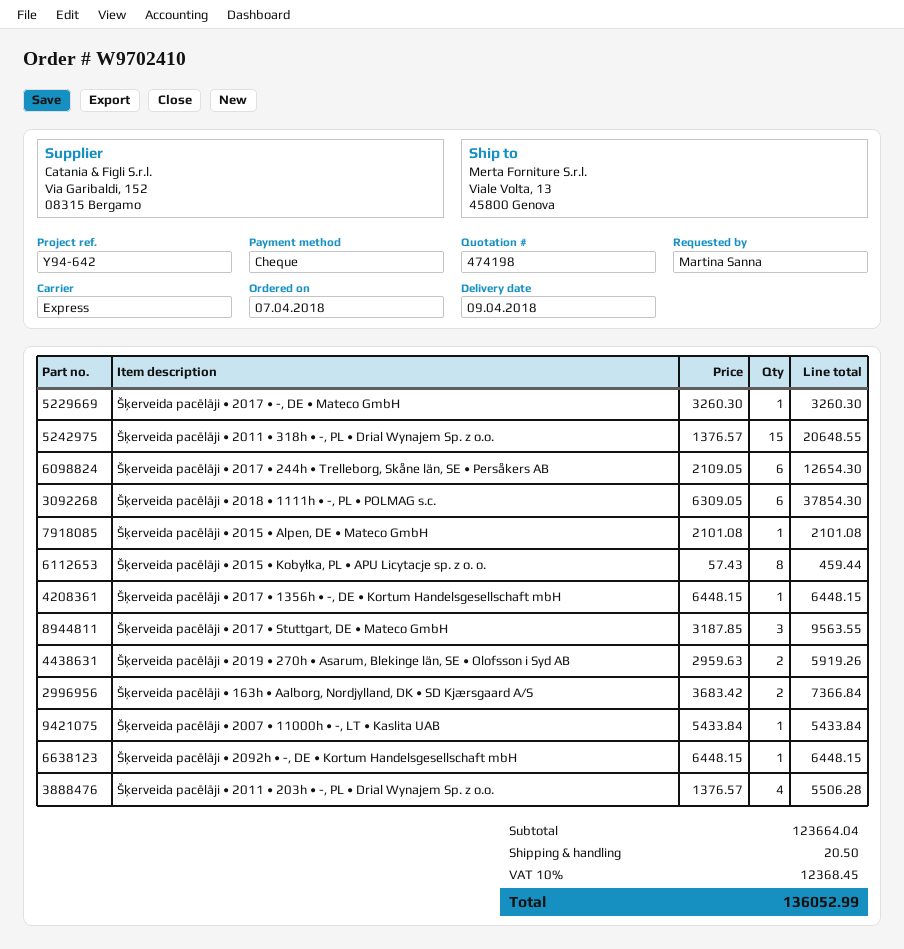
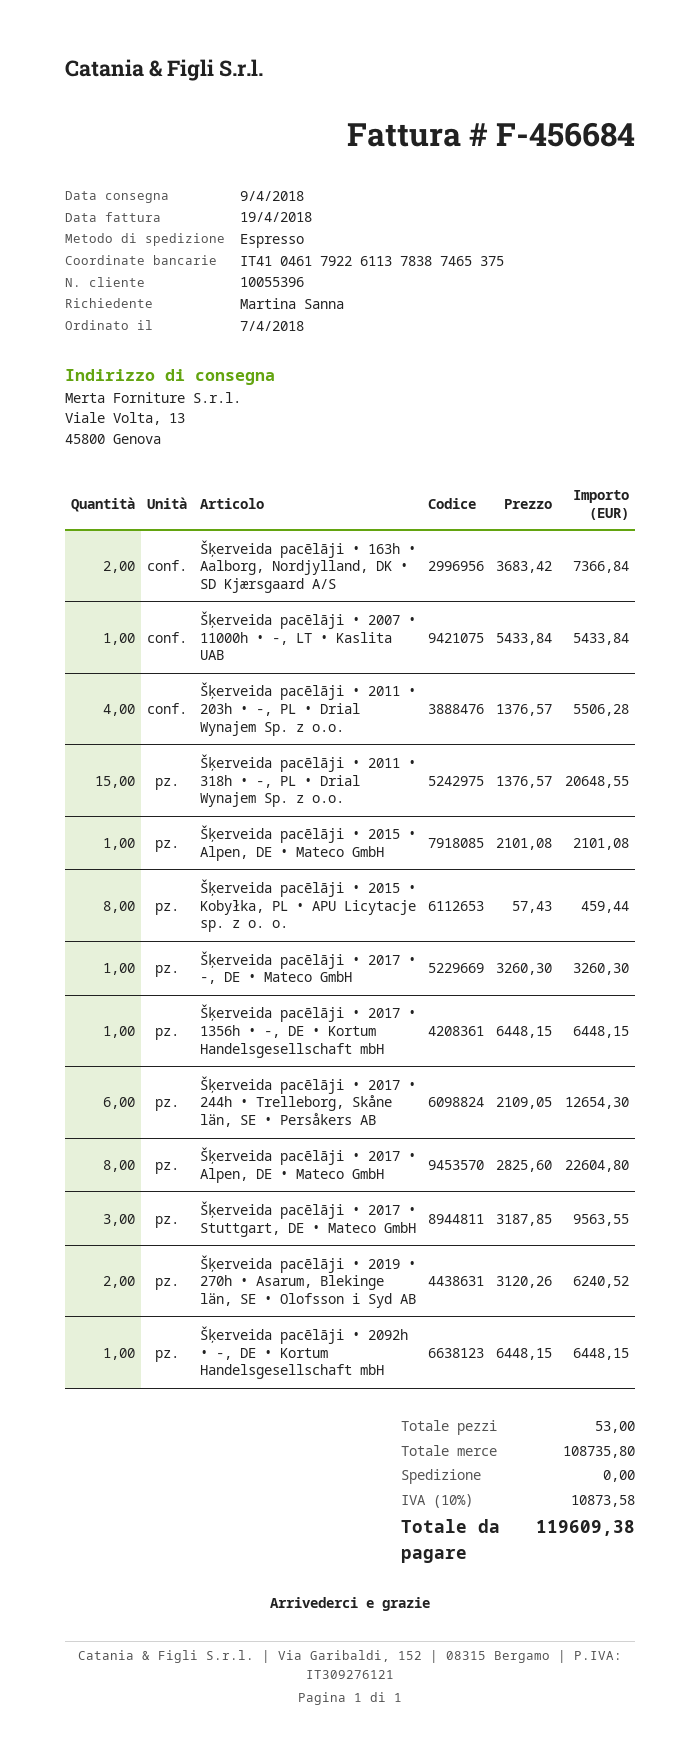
Šķerveida pacēlāji • 2018 • 1111h • -, PL • POLMAG s.c.: 6 x 6309.05 = 37854.30 -> none
Šķerveida pacēlāji • 2019 • 270h • Asarum, Blekinge län, SE • Olofsson i Syd AB: 2 x 2959.63 = 5919.26 -> 2 x 3120.26 = 6240.52
Šķerveida pacēlāji • 2017 • Alpen, DE • Mateco GmbH: none -> 8 x 2825.60 = 22604.80
subtotal: 123664.04 -> 108735.80
shipping: 20.50 -> 0.00
tax: 10% = 12368.45 -> 10% = 10873.58
total: 136052.99 -> 119609.38

